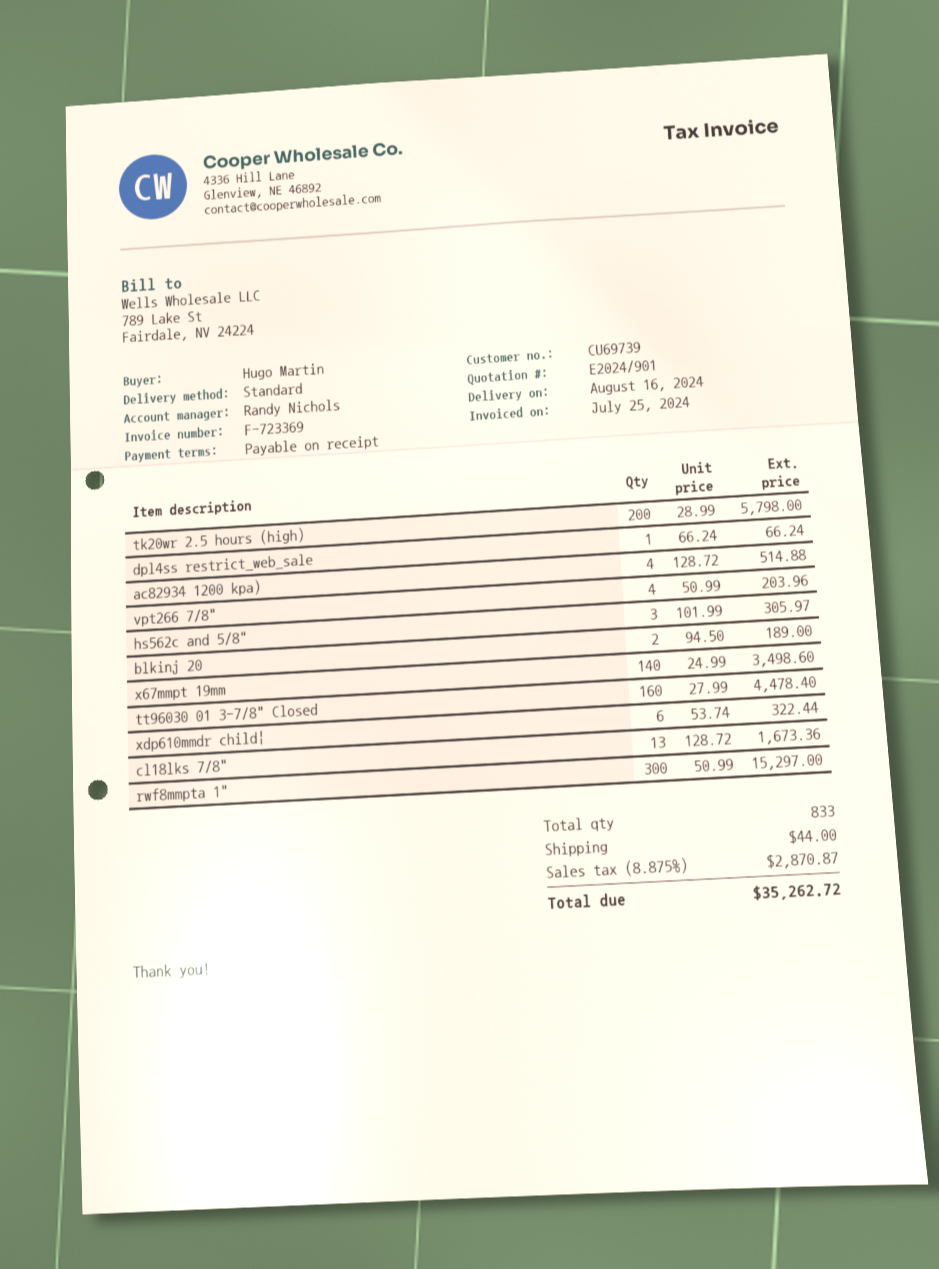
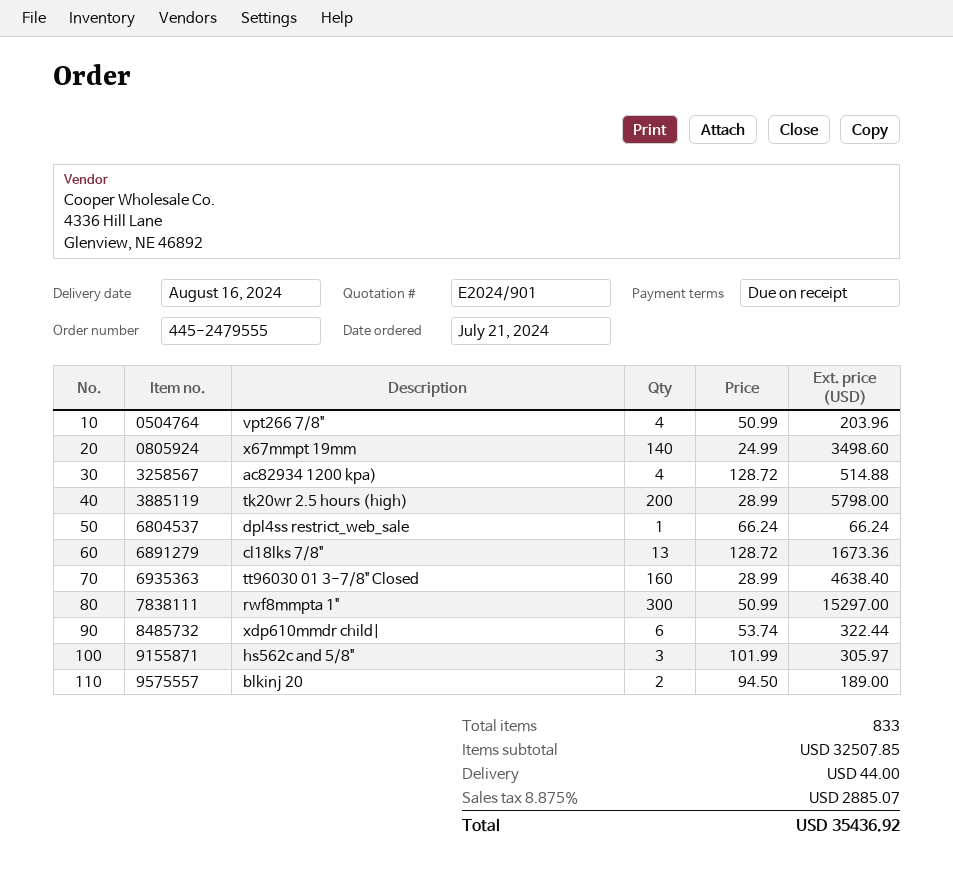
tt96030 01 3-7/8" Closed: 160 x 27.99 = 4478.40 -> 160 x 28.99 = 4638.40
tax: 8.875% = 2870.87 -> 8.875% = 2885.07
total: 35262.72 -> 35436.92

